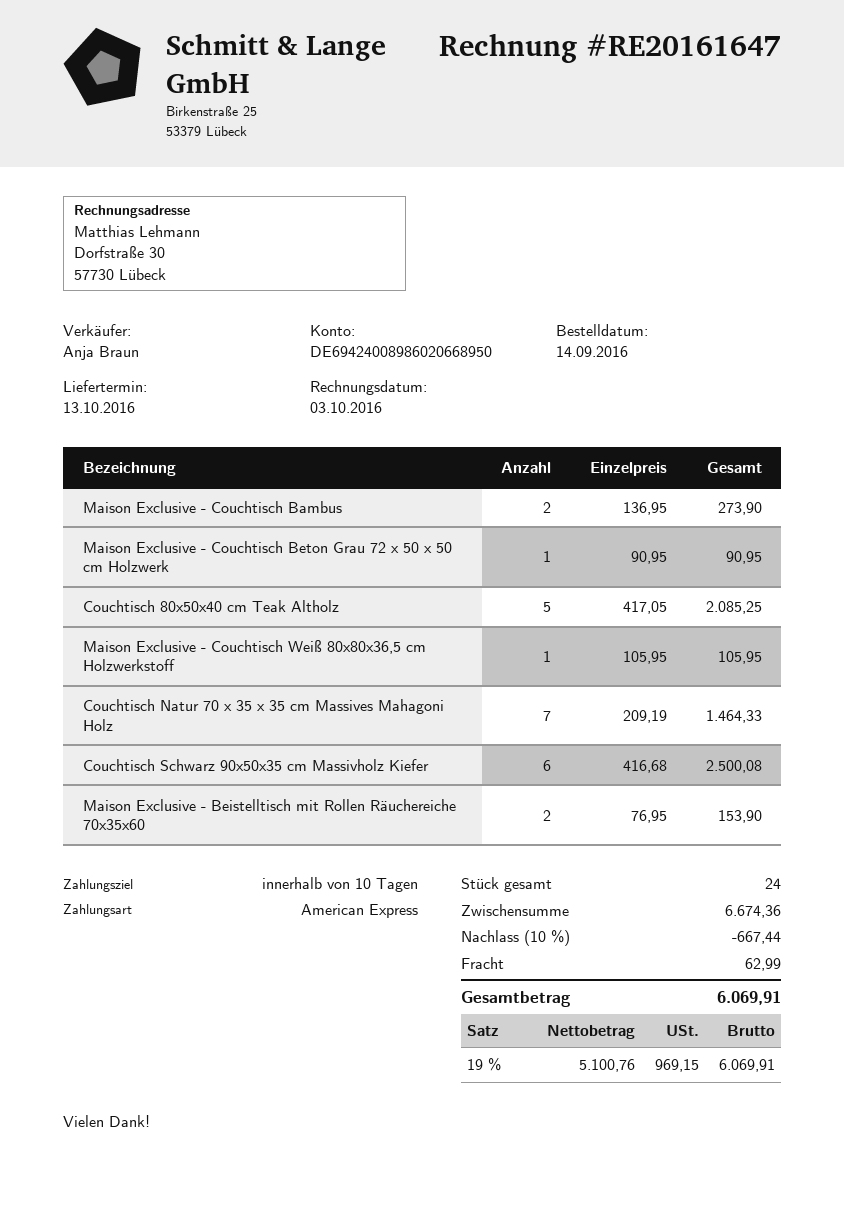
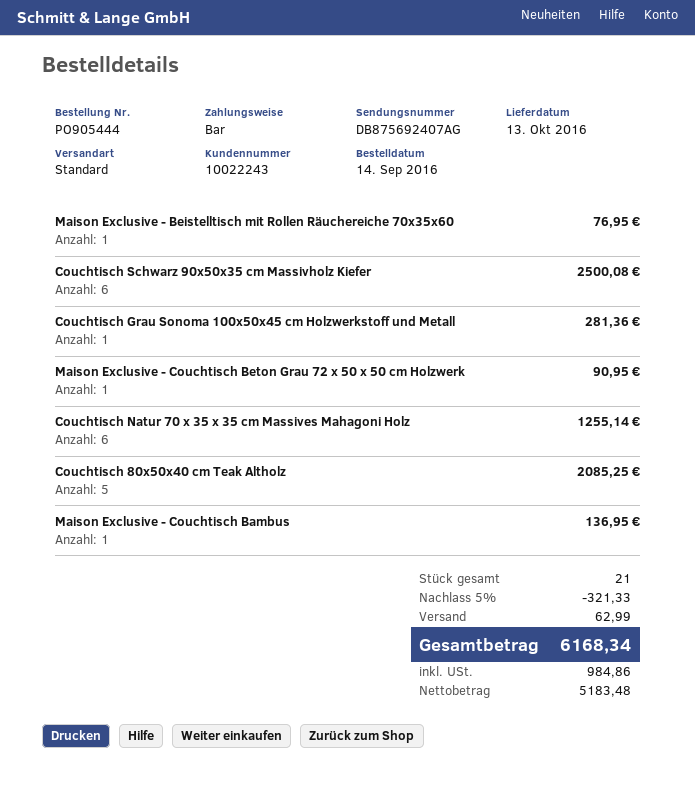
payment method: American Express -> cash
Maison Exclusive - Couchtisch Bambus: 2 for 273.90 -> 1 for 136.95
Maison Exclusive - Couchtisch Weiß 80x80x36,5 cm Holzwerkstoff: 1 for 105.95 -> none
Couchtisch Natur 70 x 35 x 35 cm Massives Mahagoni Holz: 7 for 1464.33 -> 6 for 1255.14
Maison Exclusive - Beistelltisch mit Rollen Räuchereiche 70x35x60: 2 for 153.90 -> 1 for 76.95
Couchtisch Grau Sonoma 100x50x45 cm Holzwerkstoff und Metall: none -> 1 for 281.36
total quantity: 24 -> 21
discount: 10% = 667.44 -> 5% = 321.33
net: 5100.76 -> 5183.48
tax: 969.15 -> 984.86
total: 6069.91 -> 6168.34

